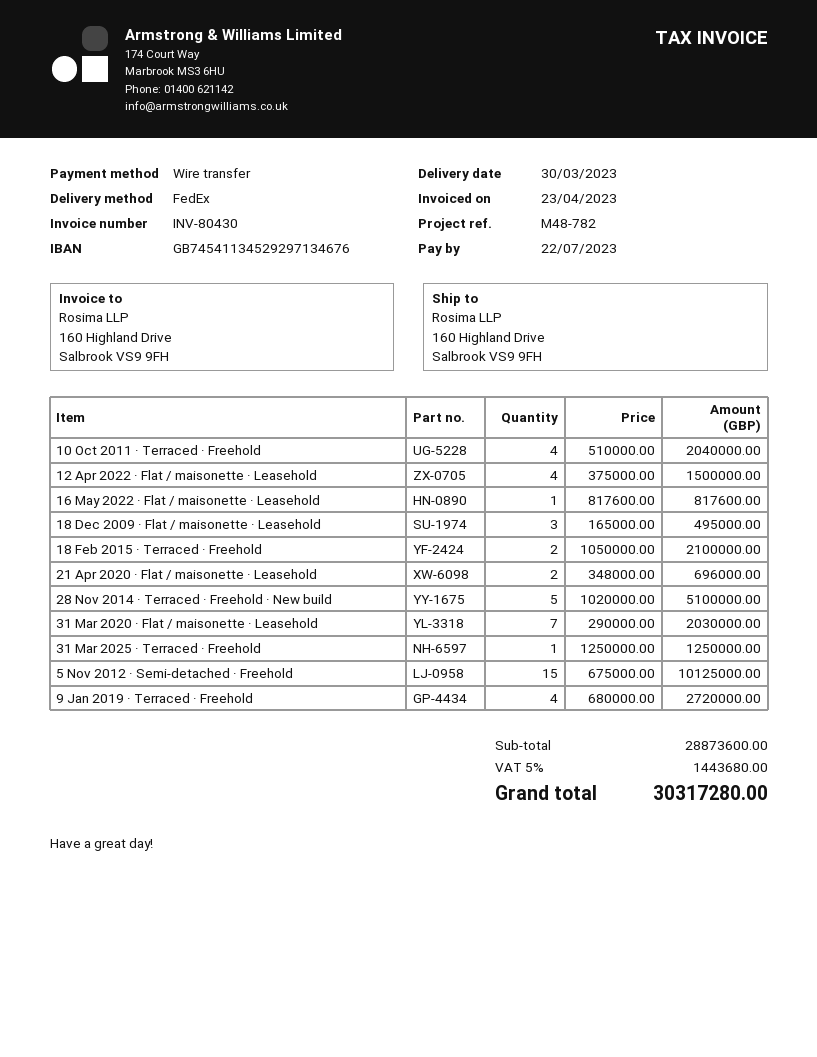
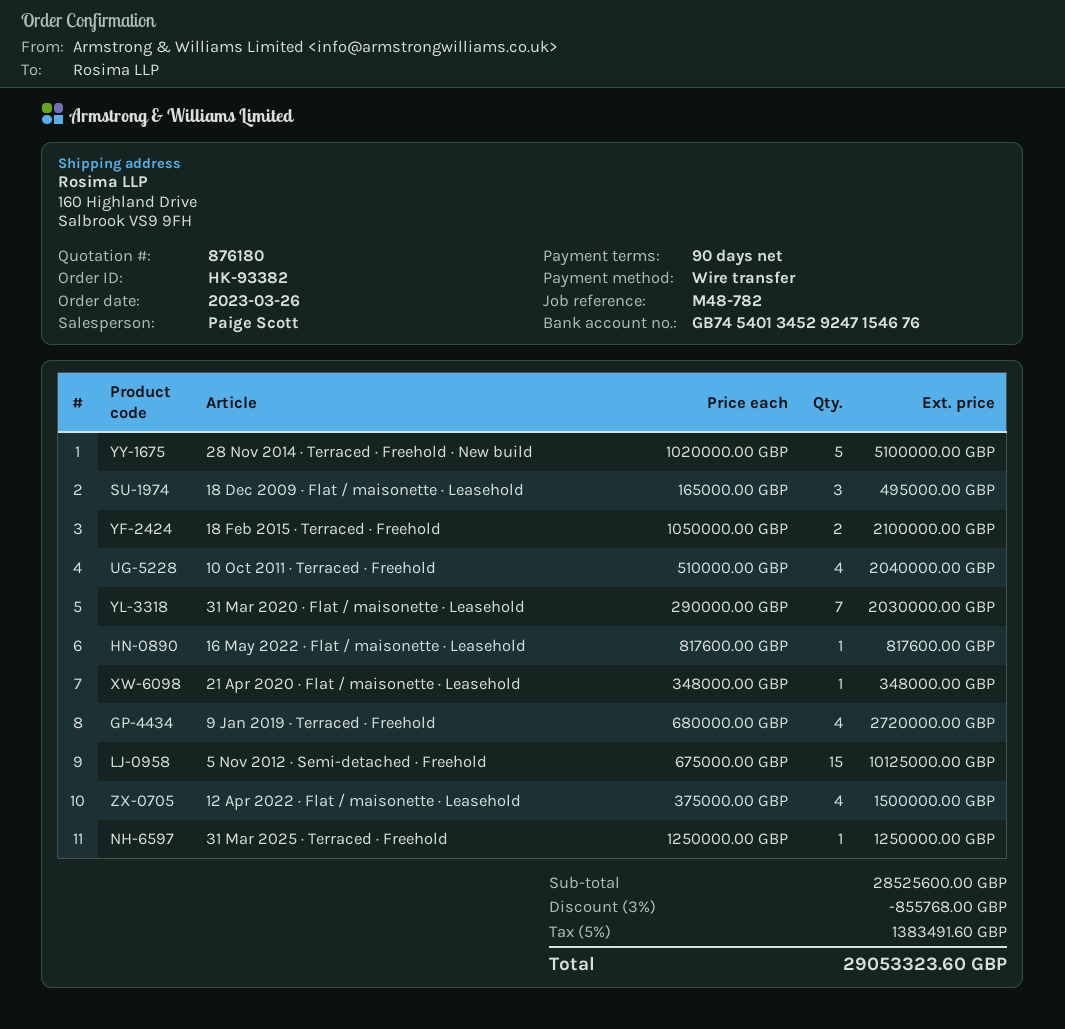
bank account: GB74541134529297134676 -> GB74540134529247154676
21 Apr 2020 · Flat / maisonette · Leasehold: 2 x 348000.00 = 696000.00 -> 1 x 348000.00 = 348000.00
subtotal: 28873600.00 -> 28525600.00
discount: none -> 3% = 855768.00
tax: 5% = 1443680.00 -> 5% = 1383491.60
total: 30317280.00 -> 29053323.60

